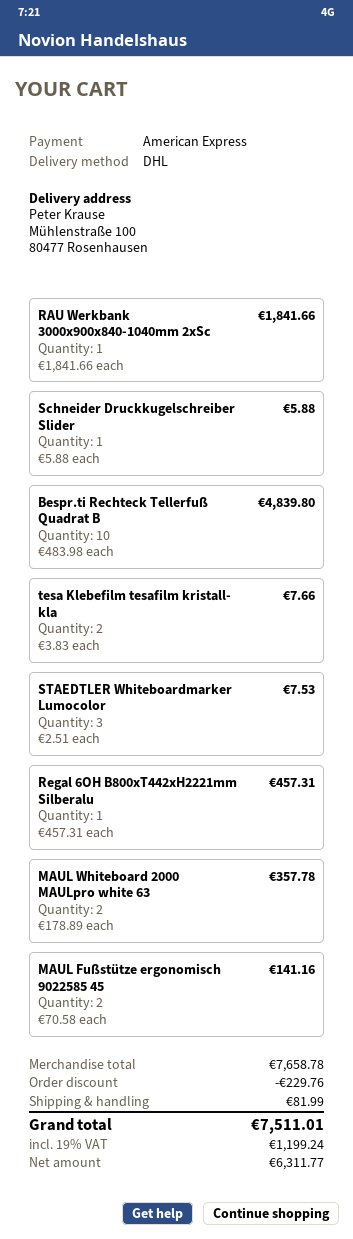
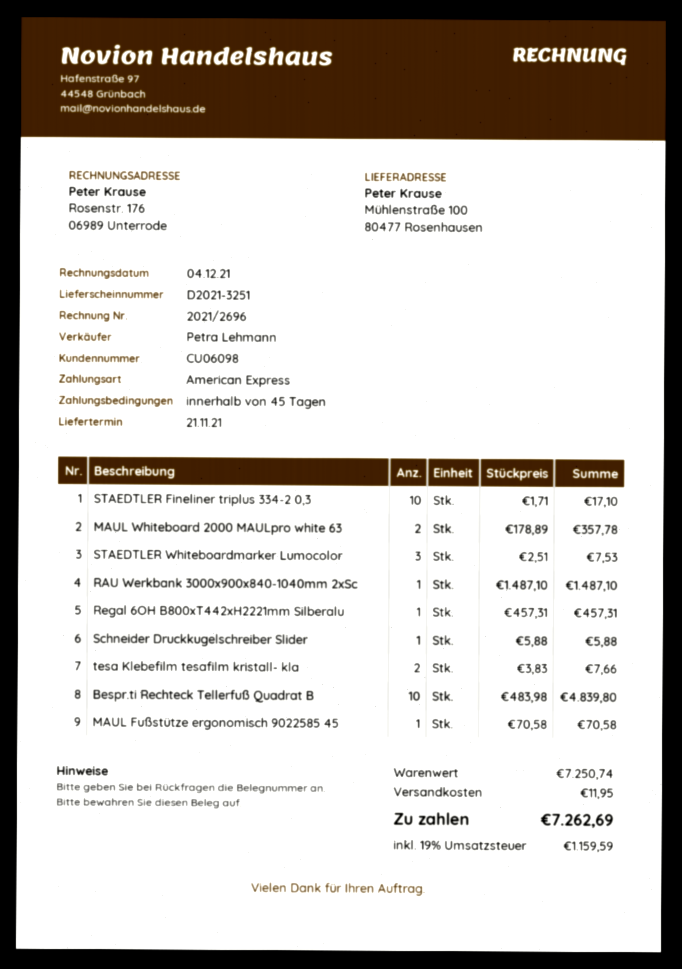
RAU Werkbank 3000x900x840-1040mm 2xSc: 1 x 1841.66 = 1841.66 -> 1 x 1487.10 = 1487.10
MAUL Fußstütze ergonomisch 9022585 45: 2 x 70.58 = 141.16 -> 1 x 70.58 = 70.58
STAEDTLER Fineliner triplus 334-2 0,3: none -> 10 x 1.71 = 17.10
subtotal: 7658.78 -> 7250.74
discount: 229.76 -> none
shipping: 81.99 -> 11.95
tax: 19% = 1199.24 -> 19% = 1159.59
total: 7511.01 -> 7262.69

